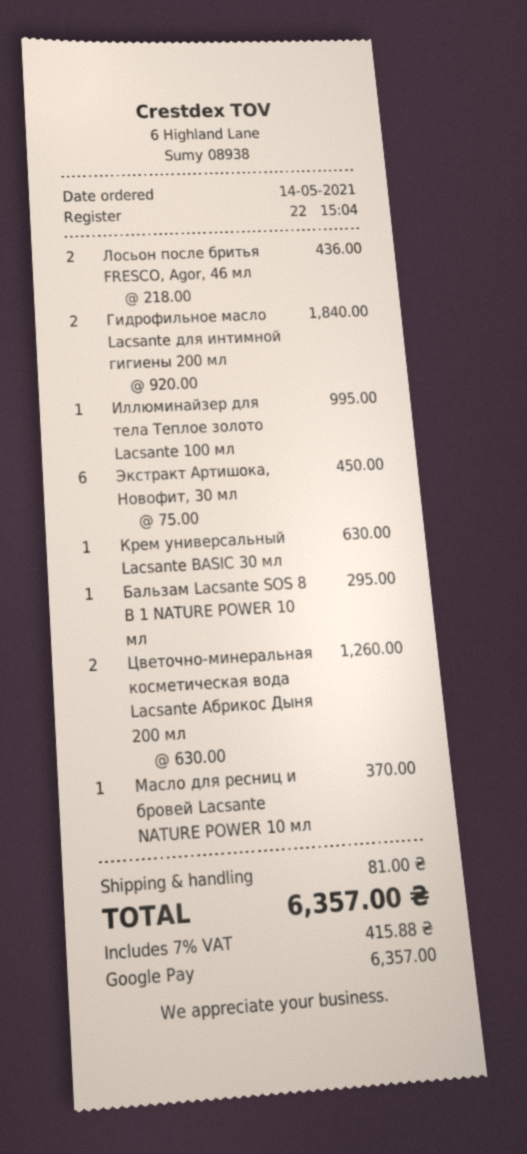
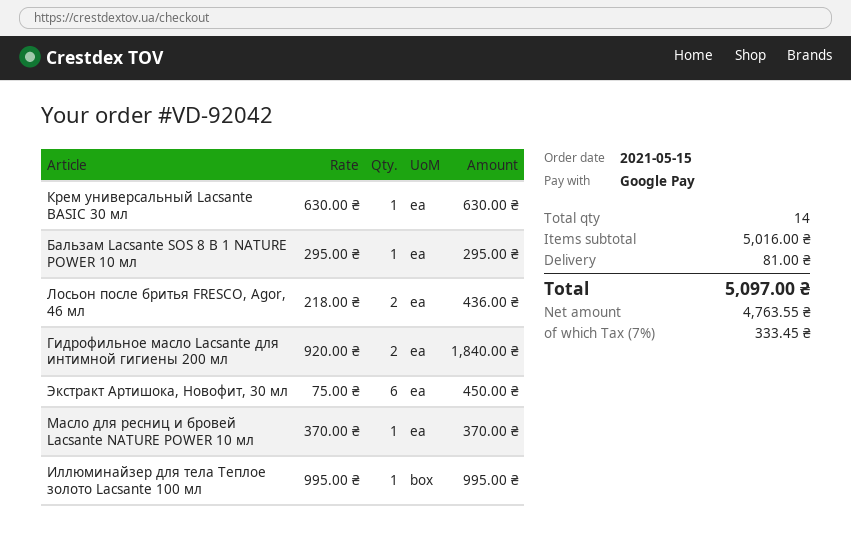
order date: 2021-05-14 -> 2021-05-15
Цветочно-минеральная косметическая вода Lacsante Абрикос Дыня 200 мл: 2 x 630.00 = 1260.00 -> none
tax: 7% = 415.88 -> 7% = 333.45
total: 6357.00 -> 5097.00

